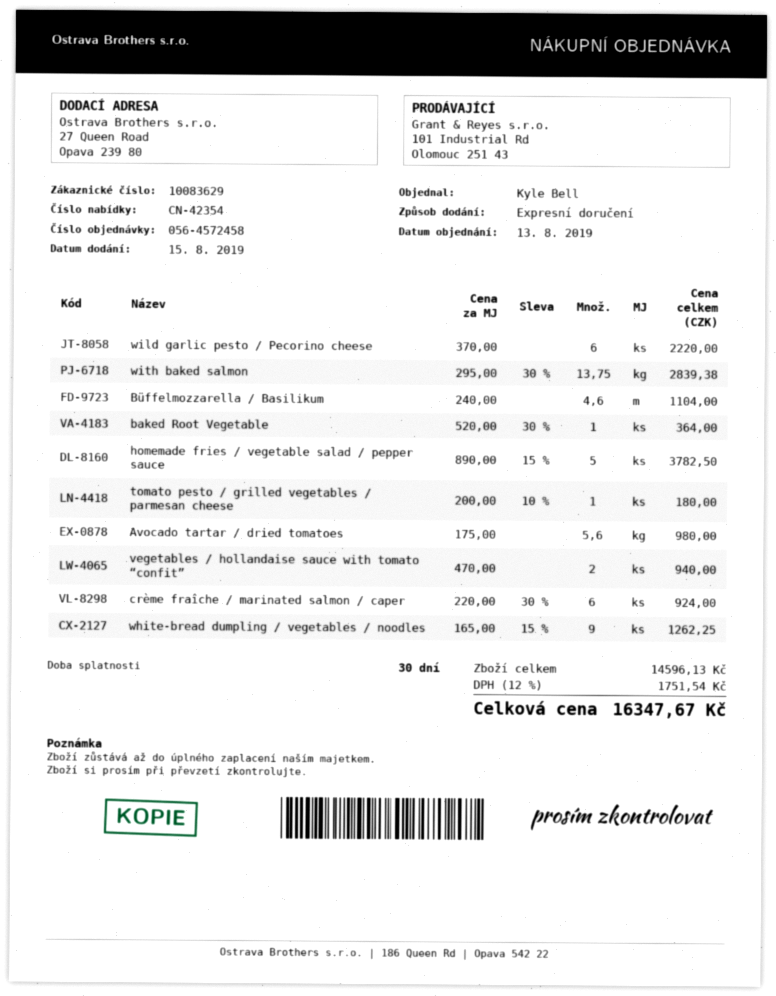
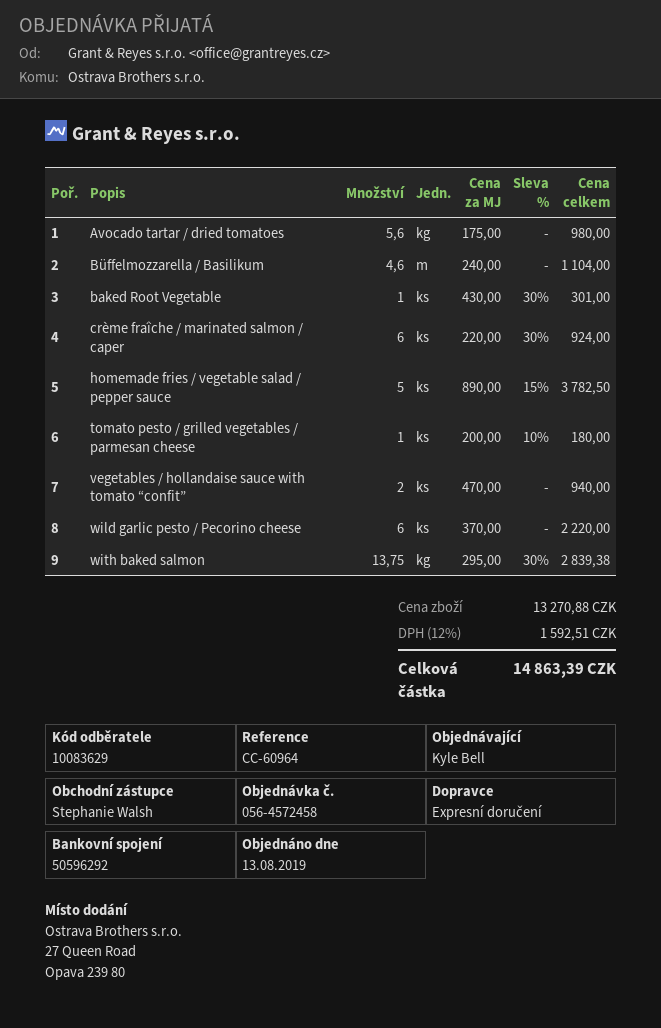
baked Root Vegetable: 1 x 520.00 - 30% = 364.00 -> 1 x 430.00 - 30% = 301.00
white-bread dumpling / vegetables / noodles: 9 x 165.00 - 15% = 1262.25 -> none
subtotal: 14596.13 -> 13270.88
tax: 12% = 1751.54 -> 12% = 1592.51
total: 16347.67 -> 14863.39

